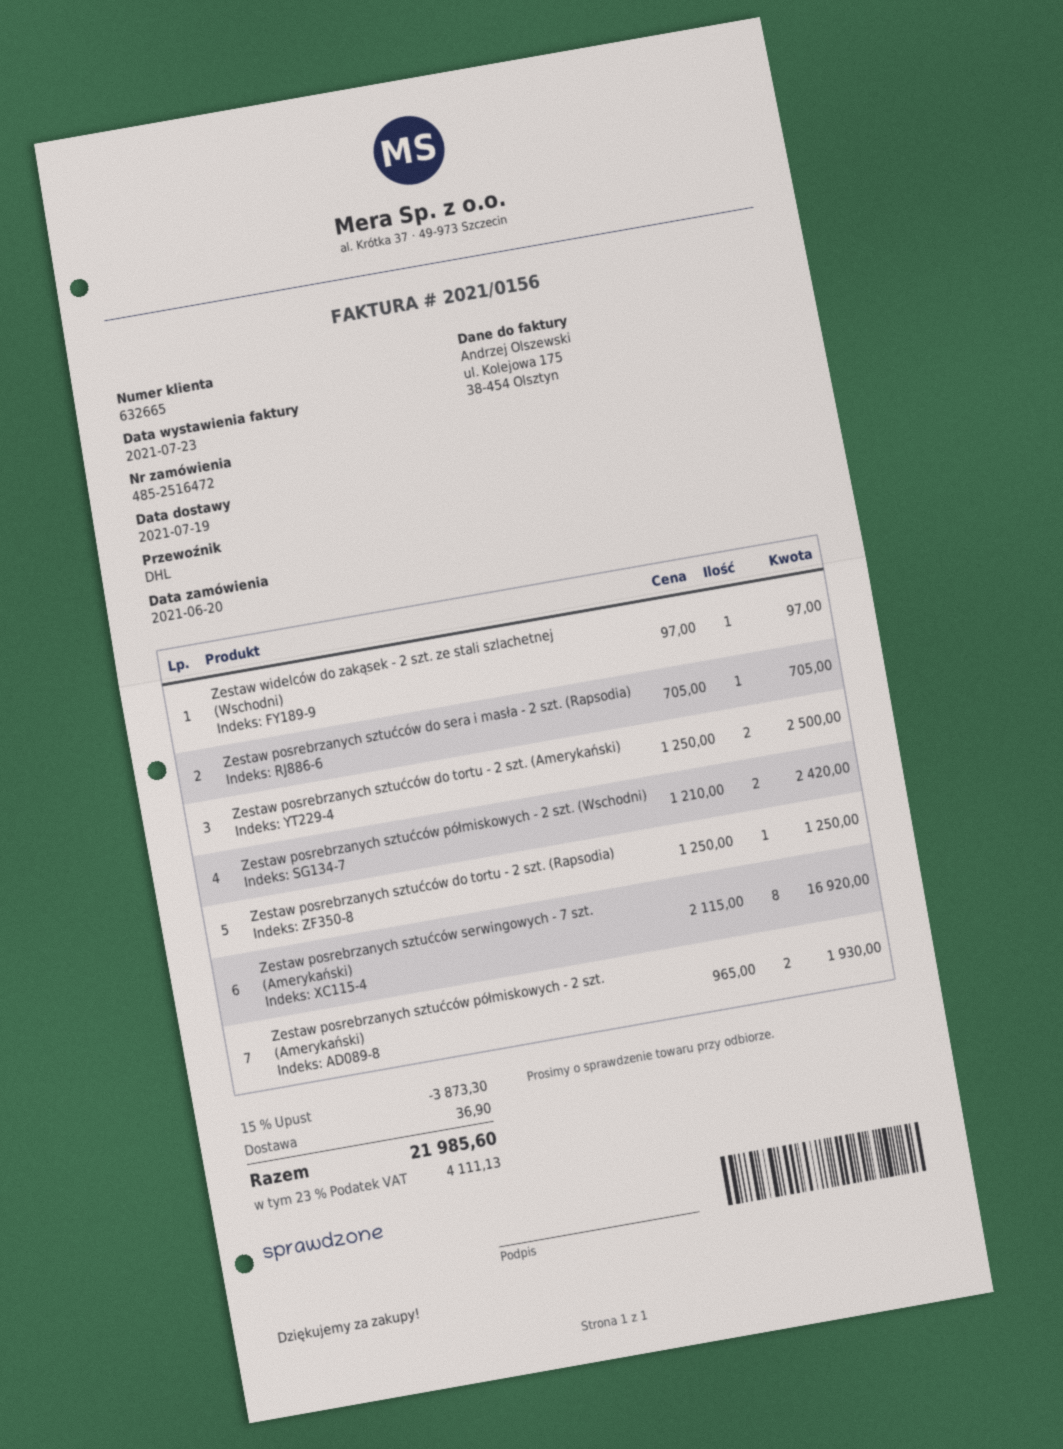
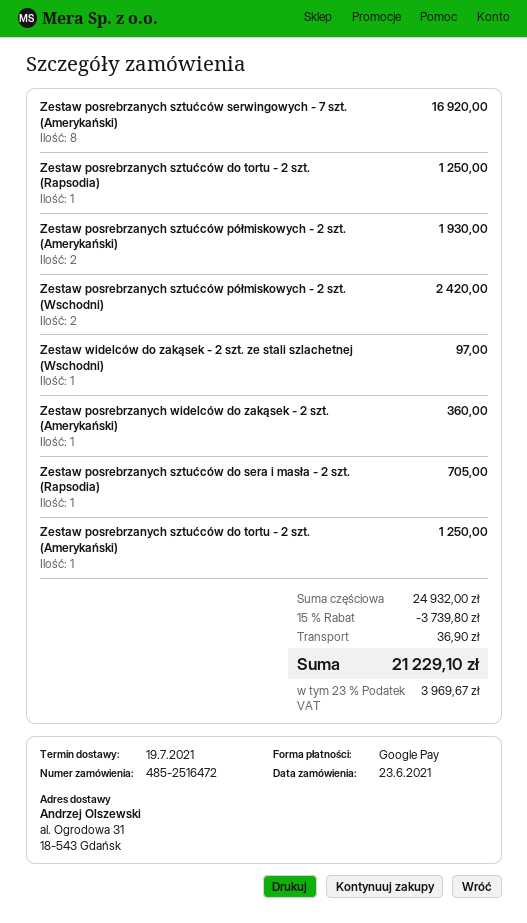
order date: 2021-06-20 -> 2021-06-23
Zestaw posrebrzanych sztućców do tortu - 2 szt. (Amerykański): 2 for 2500.00 -> 1 for 1250.00
Zestaw posrebrzanych widelców do zakąsek - 2 szt. (Amerykański): none -> 1 for 360.00
discount: 15% = 3873.30 -> 15% = 3739.80
tax: 23% = 4111.13 -> 23% = 3969.67
total: 21985.60 -> 21229.10

